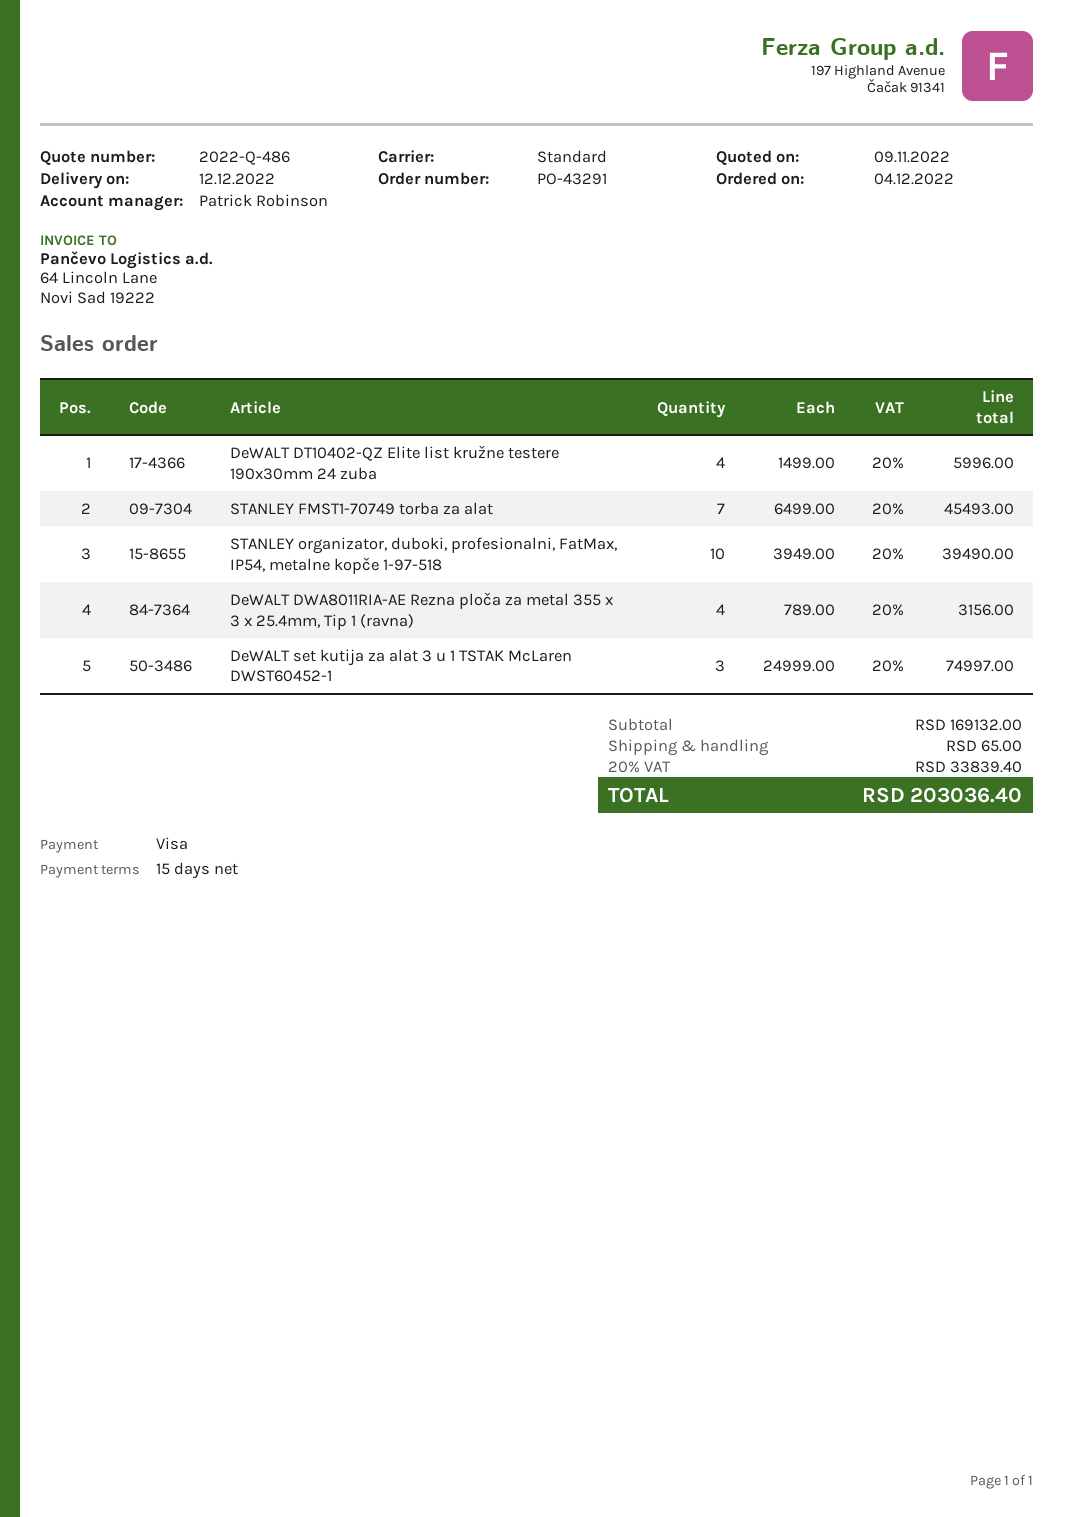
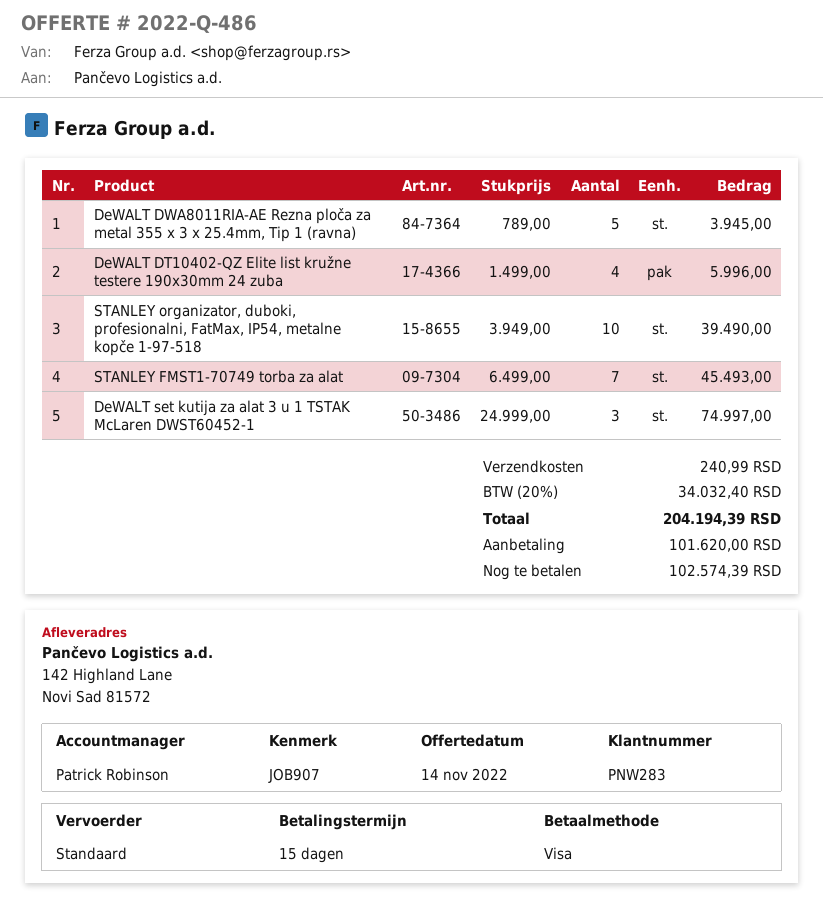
quote date: 2022-11-09 -> 2022-11-14
DeWALT DWA8011RIA-AE Rezna ploča za metal 355 x 3 x 25.4mm, Tip 1 (ravna): 4 x 789.00 = 3156.00 -> 5 x 789.00 = 3945.00
shipping: 65.00 -> 240.99
tax: 20% = 33839.40 -> 20% = 34032.40
total: 203036.40 -> 204194.39

